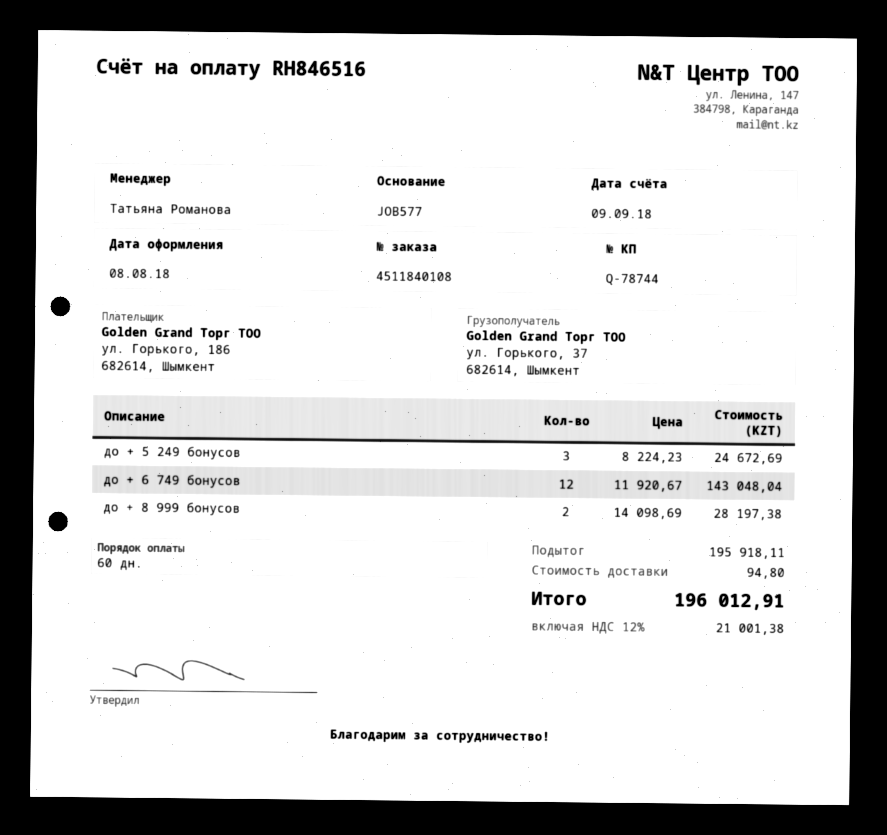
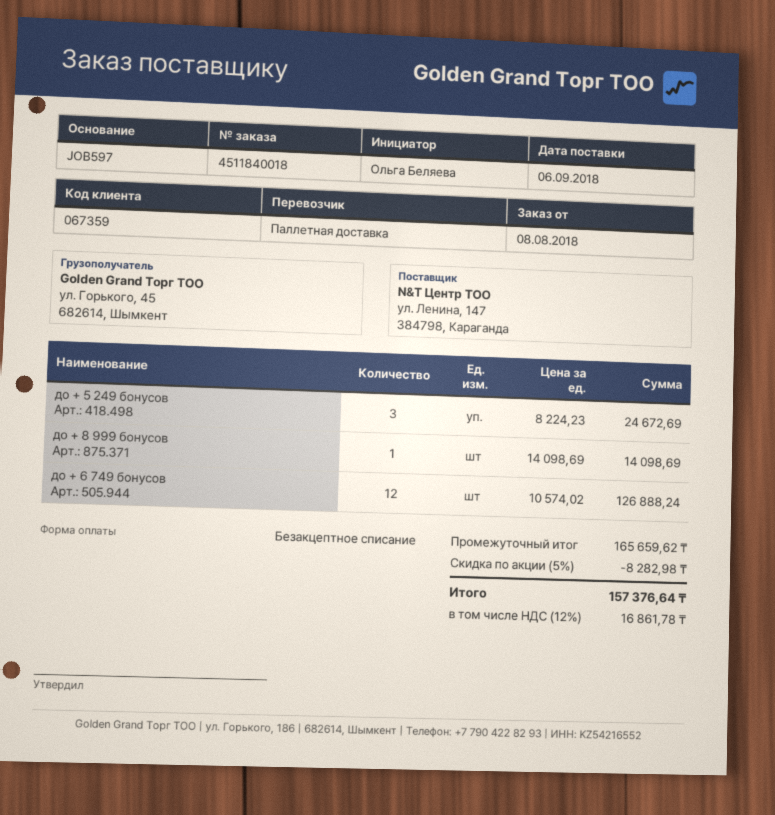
order number: 4511840108 -> 4511840018
reference: JOB577 -> JOB597
ship to: ул. Горького, 37, 682614, Шымкент -> ул. Горького, 45, 682614, Шымкент
до + 6 749 бонусов: 12 x 11920.67 = 143048.04 -> 12 x 10574.02 = 126888.24
до + 8 999 бонусов: 2 x 14098.69 = 28197.38 -> 1 x 14098.69 = 14098.69
subtotal: 195918.11 -> 165659.62
discount: none -> 5% = 8282.98
shipping: 94.80 -> none
tax: 12% = 21001.38 -> 12% = 16861.78
total: 196012.91 -> 157376.64

